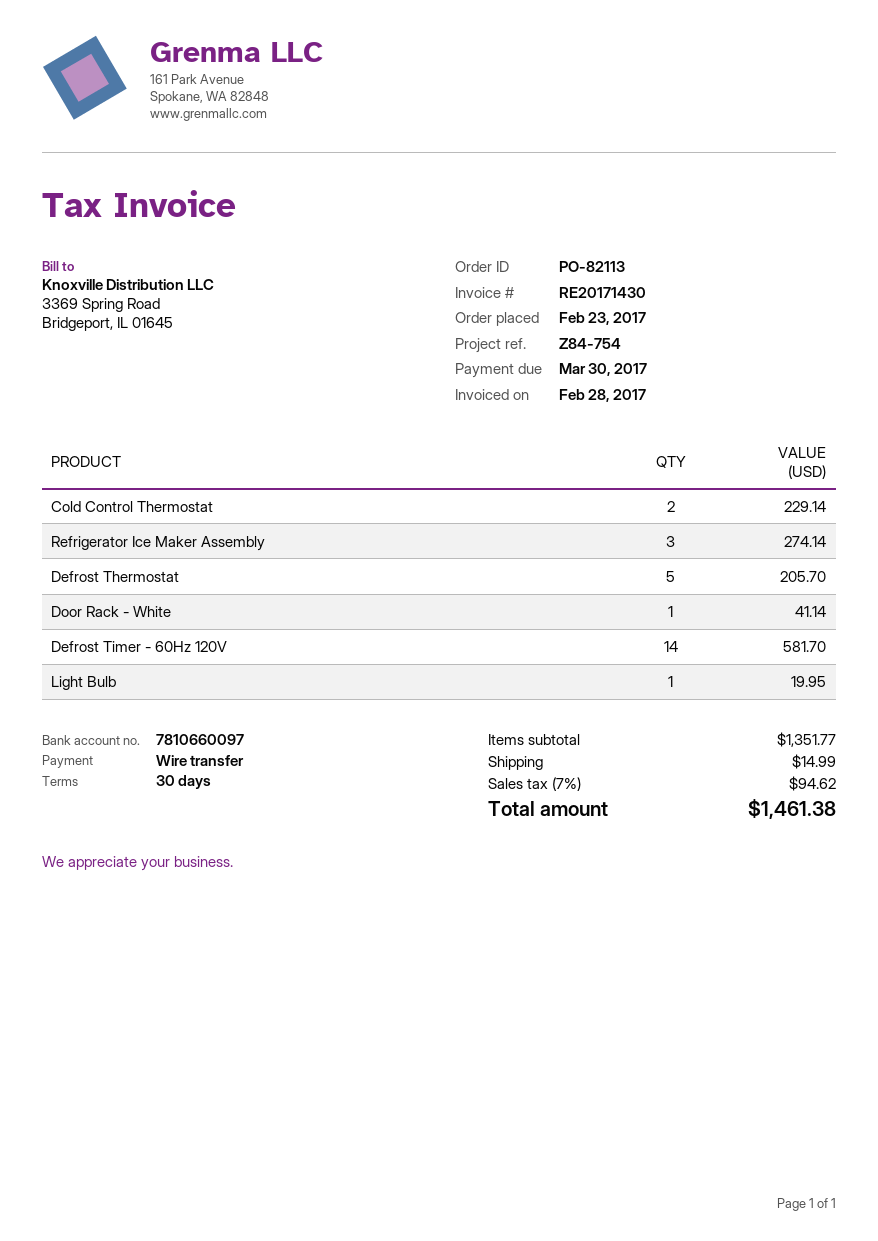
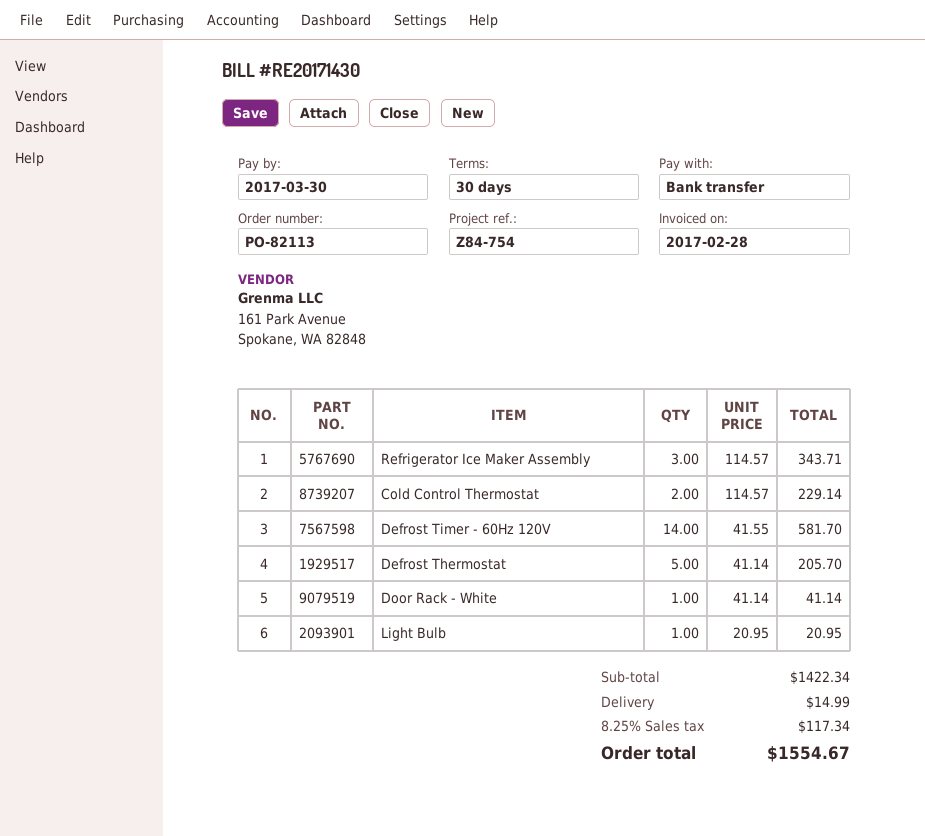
Refrigerator Ice Maker Assembly: 3 for 274.14 -> 3 for 343.71
Light Bulb: 1 for 19.95 -> 1 for 20.95
subtotal: 1351.77 -> 1422.34
tax: 7% = 94.62 -> 8.25% = 117.34
total: 1461.38 -> 1554.67

